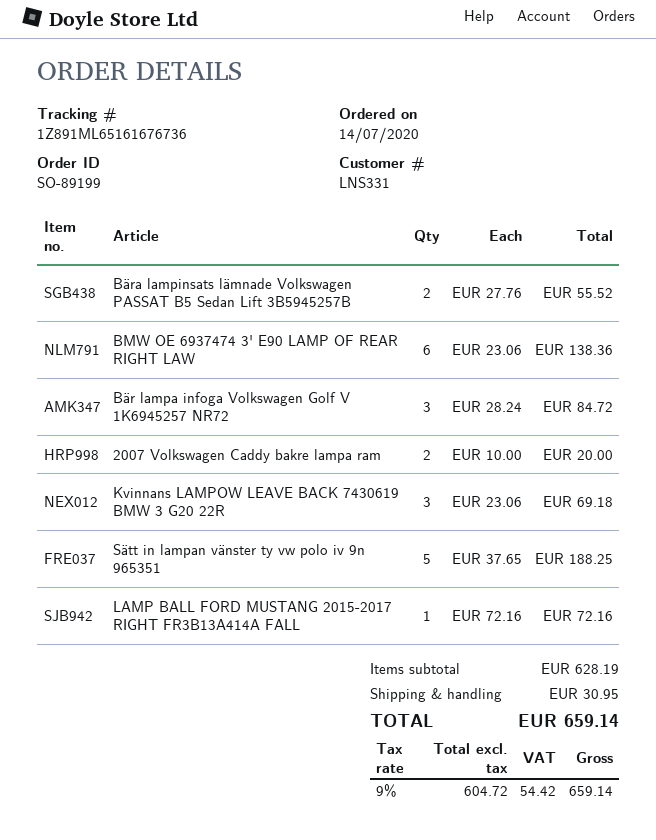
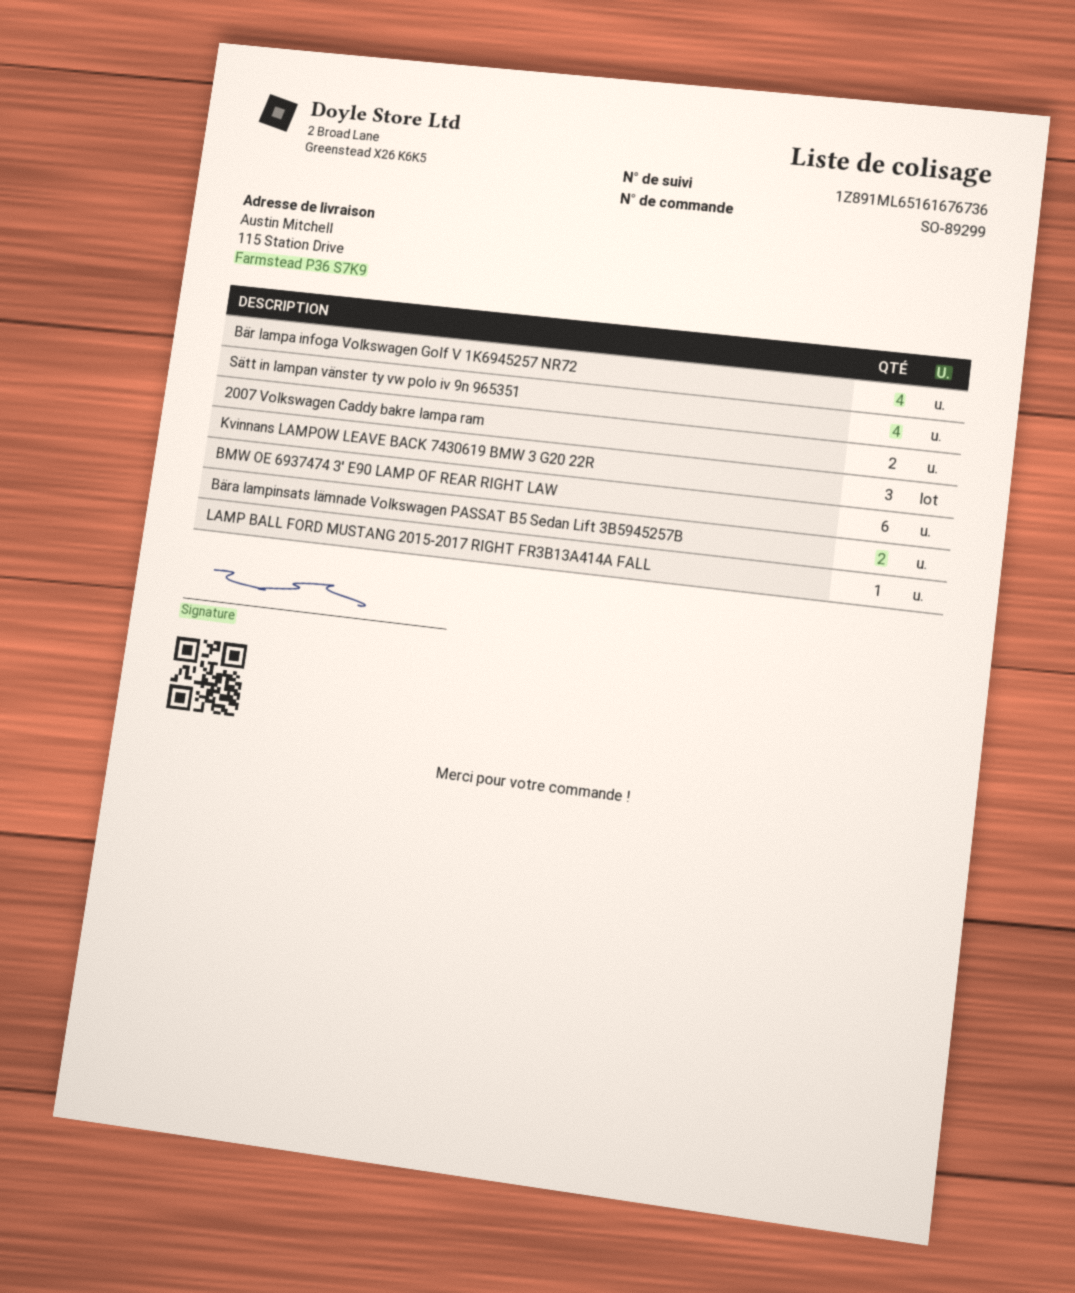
order number: SO-89199 -> SO-89299
Bär lampa infoga Volkswagen Golf V 1K6945257 NR72: 3 -> 4
Sätt in lampan vänster ty vw polo iv 9n 965351: 5 -> 4

